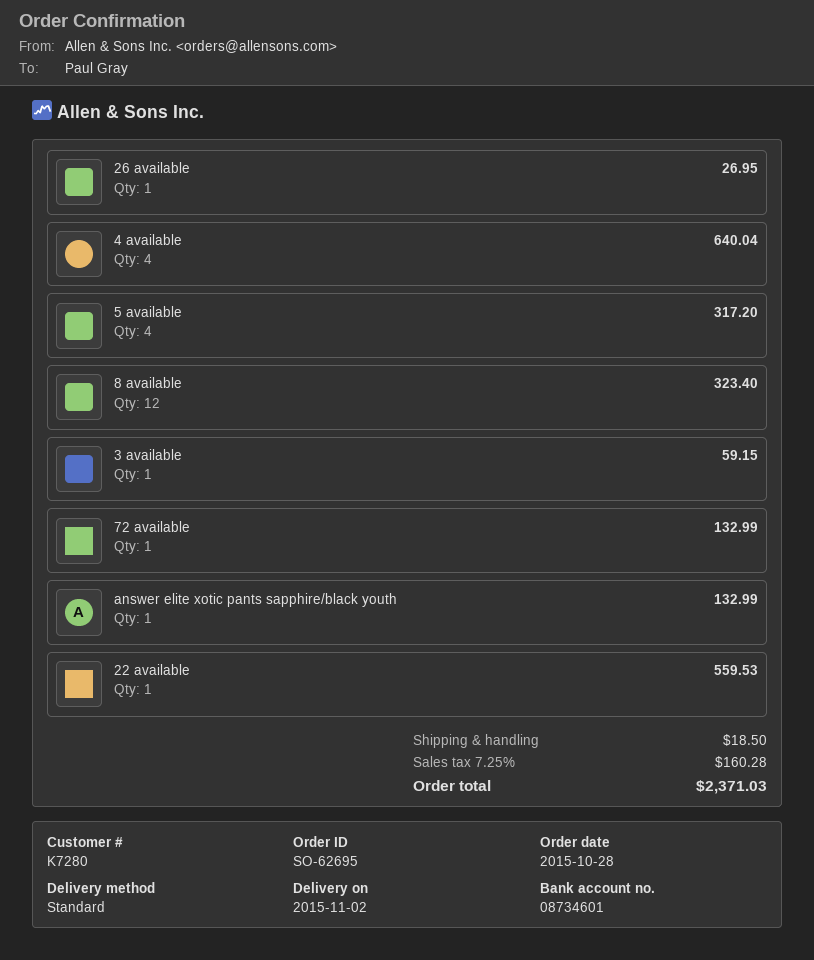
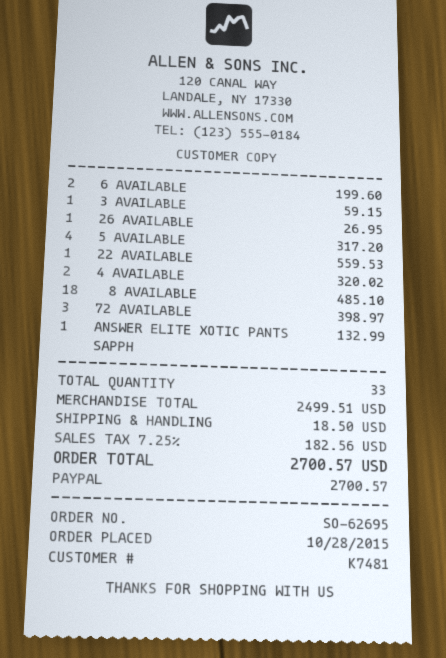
customer number: K7280 -> K7481
4 available: 4 for 640.04 -> 2 for 320.02
8 available: 12 for 323.40 -> 18 for 485.10
72 available: 1 for 132.99 -> 3 for 398.97
6 AVAILABLE: none -> 2 for 199.60
tax: 7.25% = 160.28 -> 7.25% = 182.56
total: 2371.03 -> 2700.57

